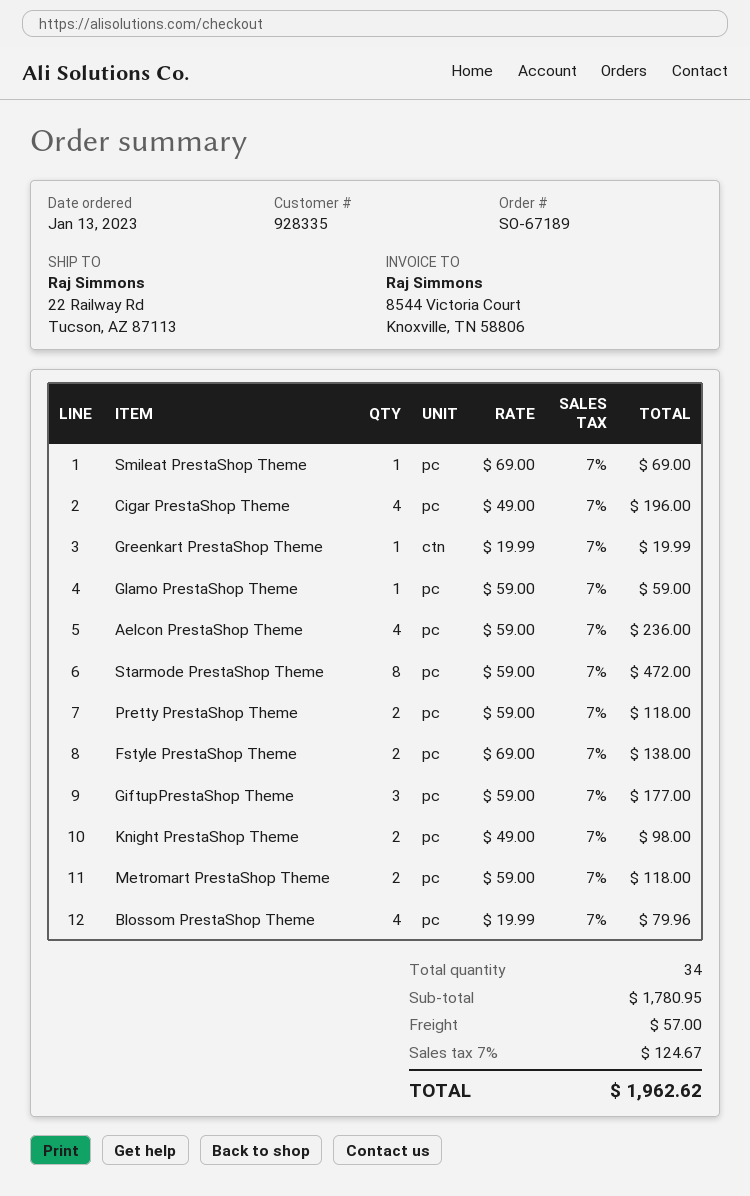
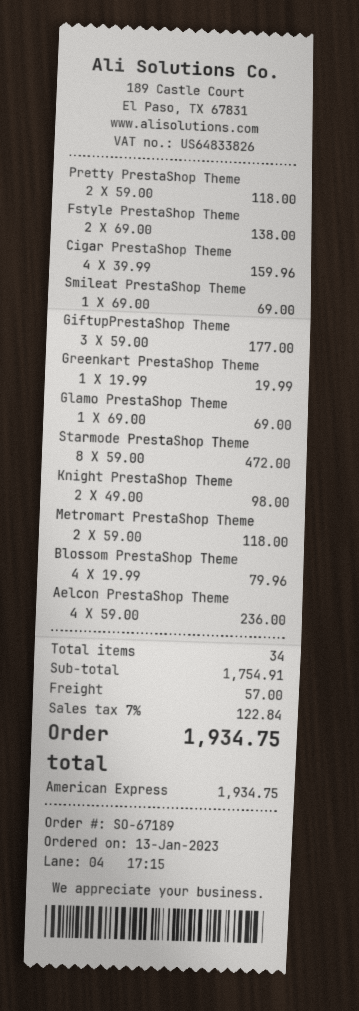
Cigar PrestaShop Theme: 4 x 49.00 = 196.00 -> 4 x 39.99 = 159.96
Glamo PrestaShop Theme: 1 x 59.00 = 59.00 -> 1 x 69.00 = 69.00
subtotal: 1780.95 -> 1754.91
tax: 7% = 124.67 -> 7% = 122.84
total: 1962.62 -> 1934.75

